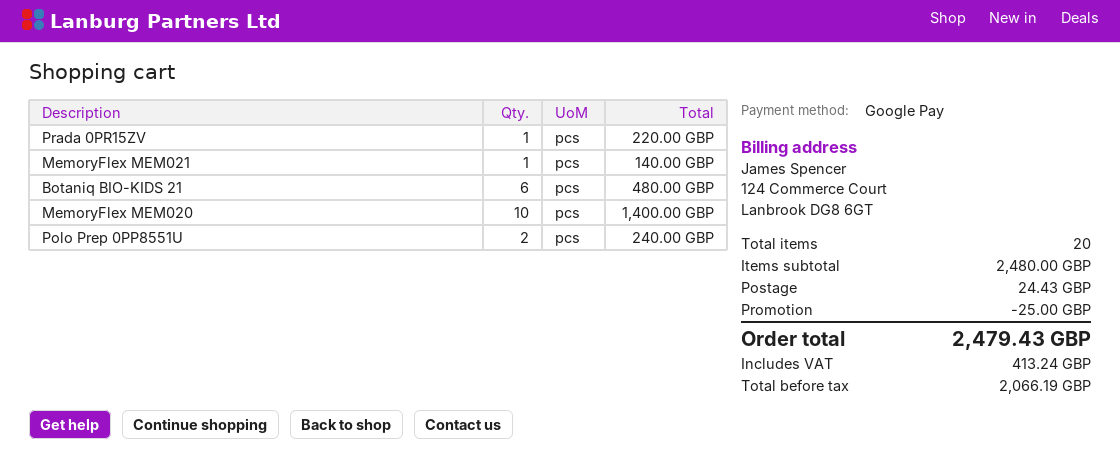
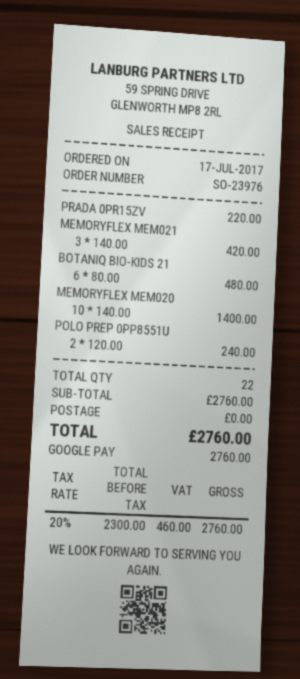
MemoryFlex MEM021: 1 for 140.00 -> 3 for 420.00
total quantity: 20 -> 22
subtotal: 2480.00 -> 2760.00
discount: 25.00 -> none
shipping: 24.43 -> 0.00
net: 2066.19 -> 2300.00
tax: 413.24 -> 460.00
total: 2479.43 -> 2760.00

